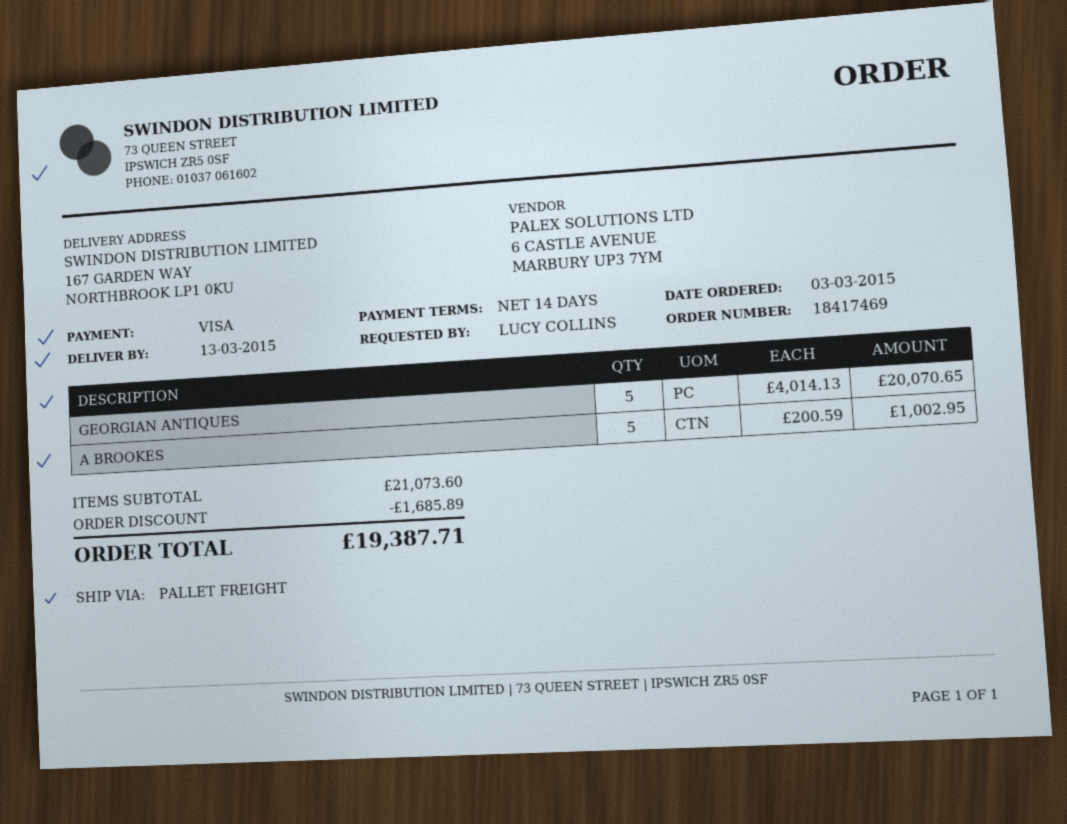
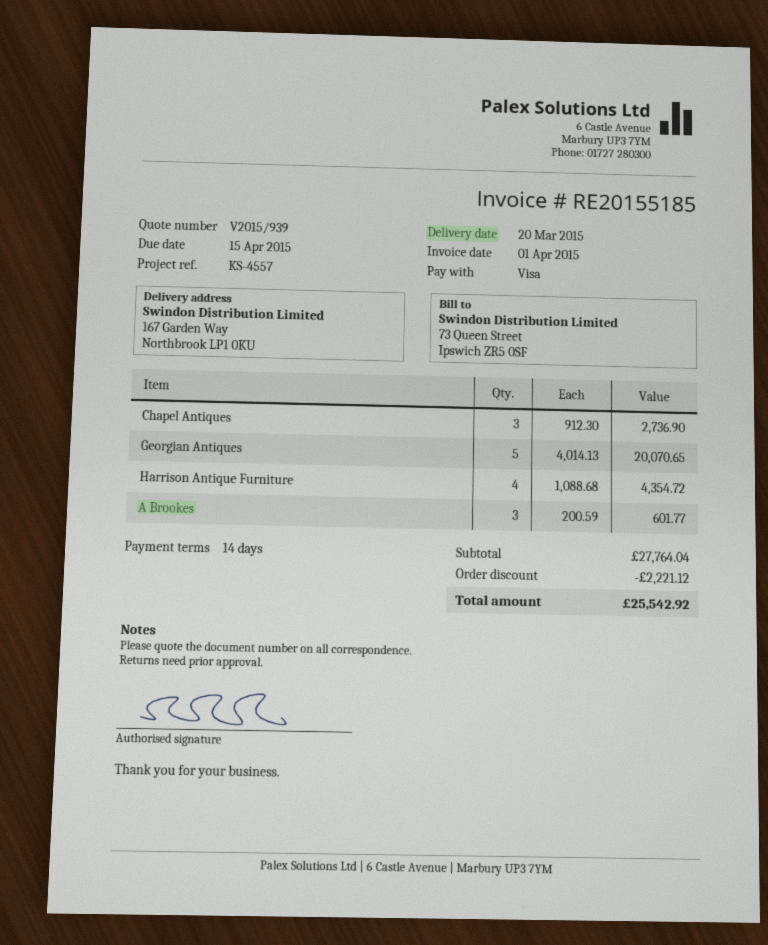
delivery date: 2015-03-13 -> 2015-03-20
A BROOKES: 5 x 200.59 = 1002.95 -> 3 x 200.59 = 601.77
Chapel Antiques: none -> 3 x 912.30 = 2736.90
Harrison Antique Furniture: none -> 4 x 1088.68 = 4354.72
subtotal: 21073.60 -> 27764.04
discount: 1685.89 -> 2221.12
total: 19387.71 -> 25542.92

